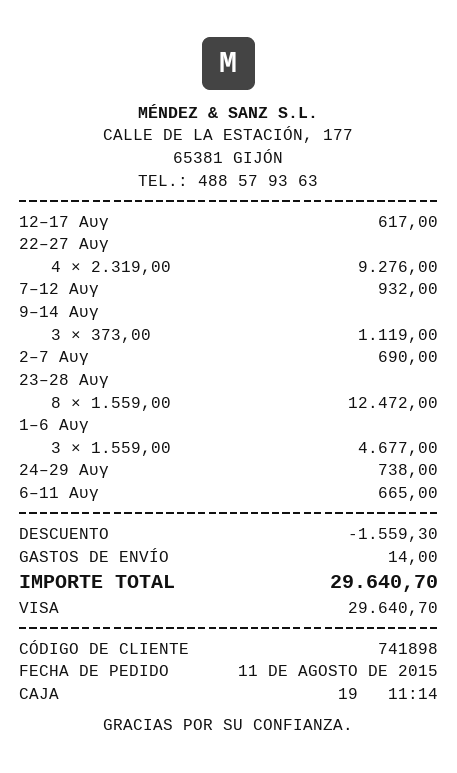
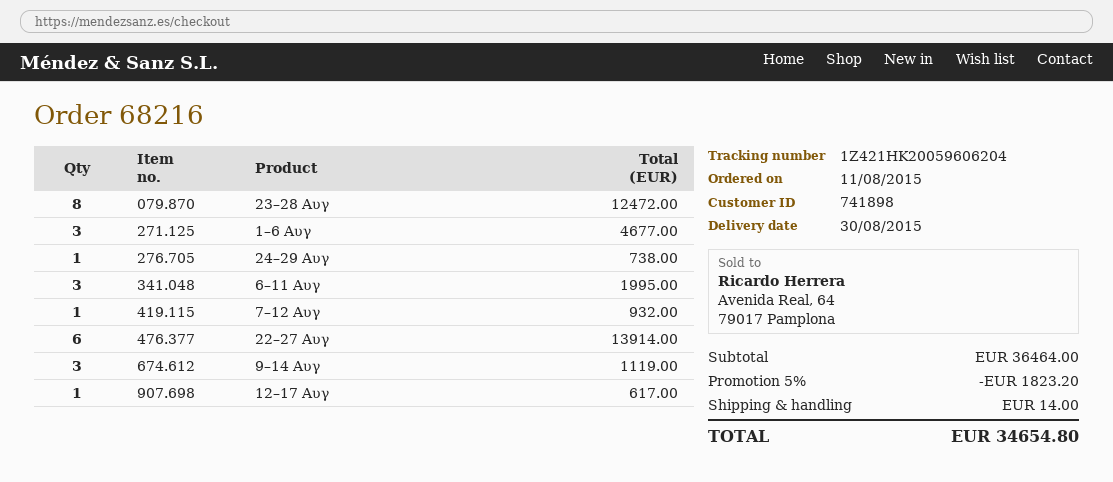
22–27 Αυγ: 4 for 9276.00 -> 6 for 13914.00
2–7 Αυγ: 1 for 690.00 -> none
6–11 Αυγ: 1 for 665.00 -> 3 for 1995.00
discount: 1559.30 -> 1823.20
total: 29640.70 -> 34654.80

